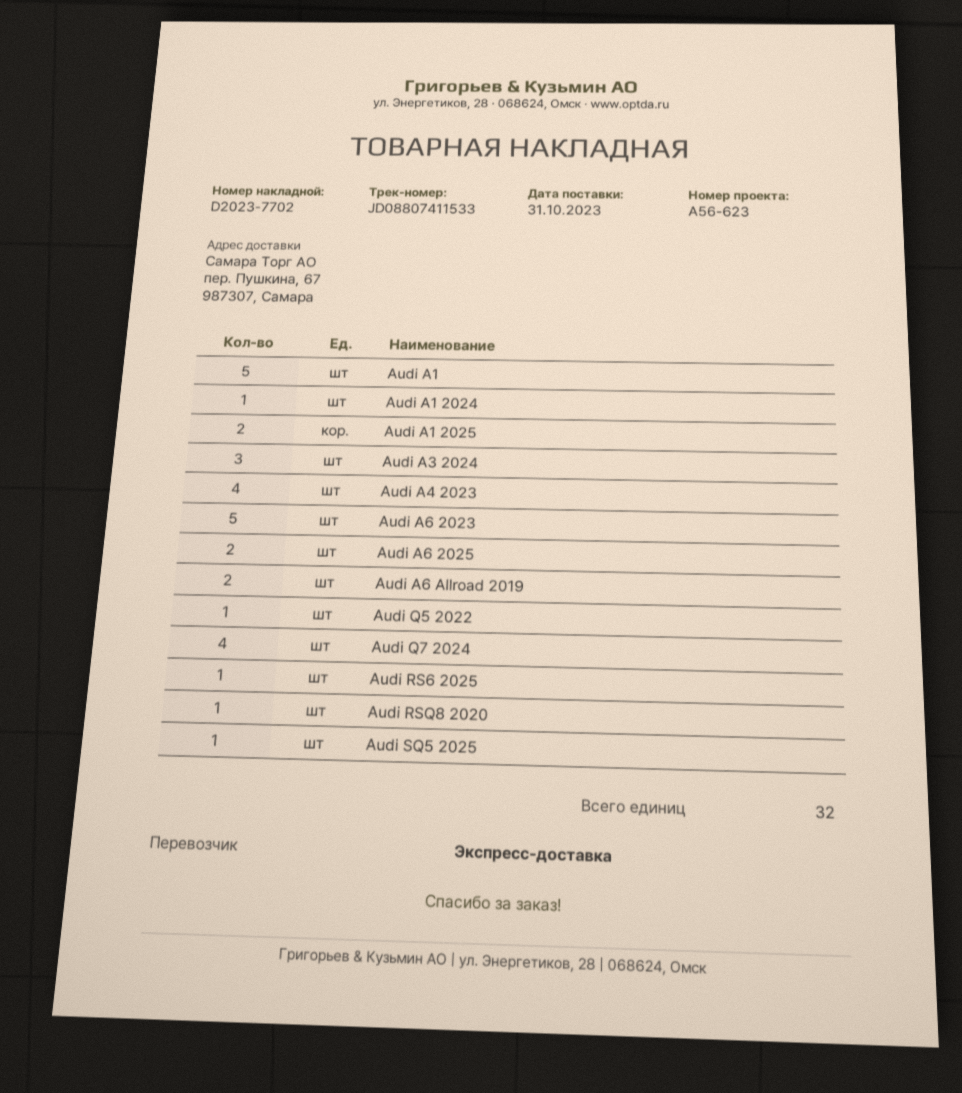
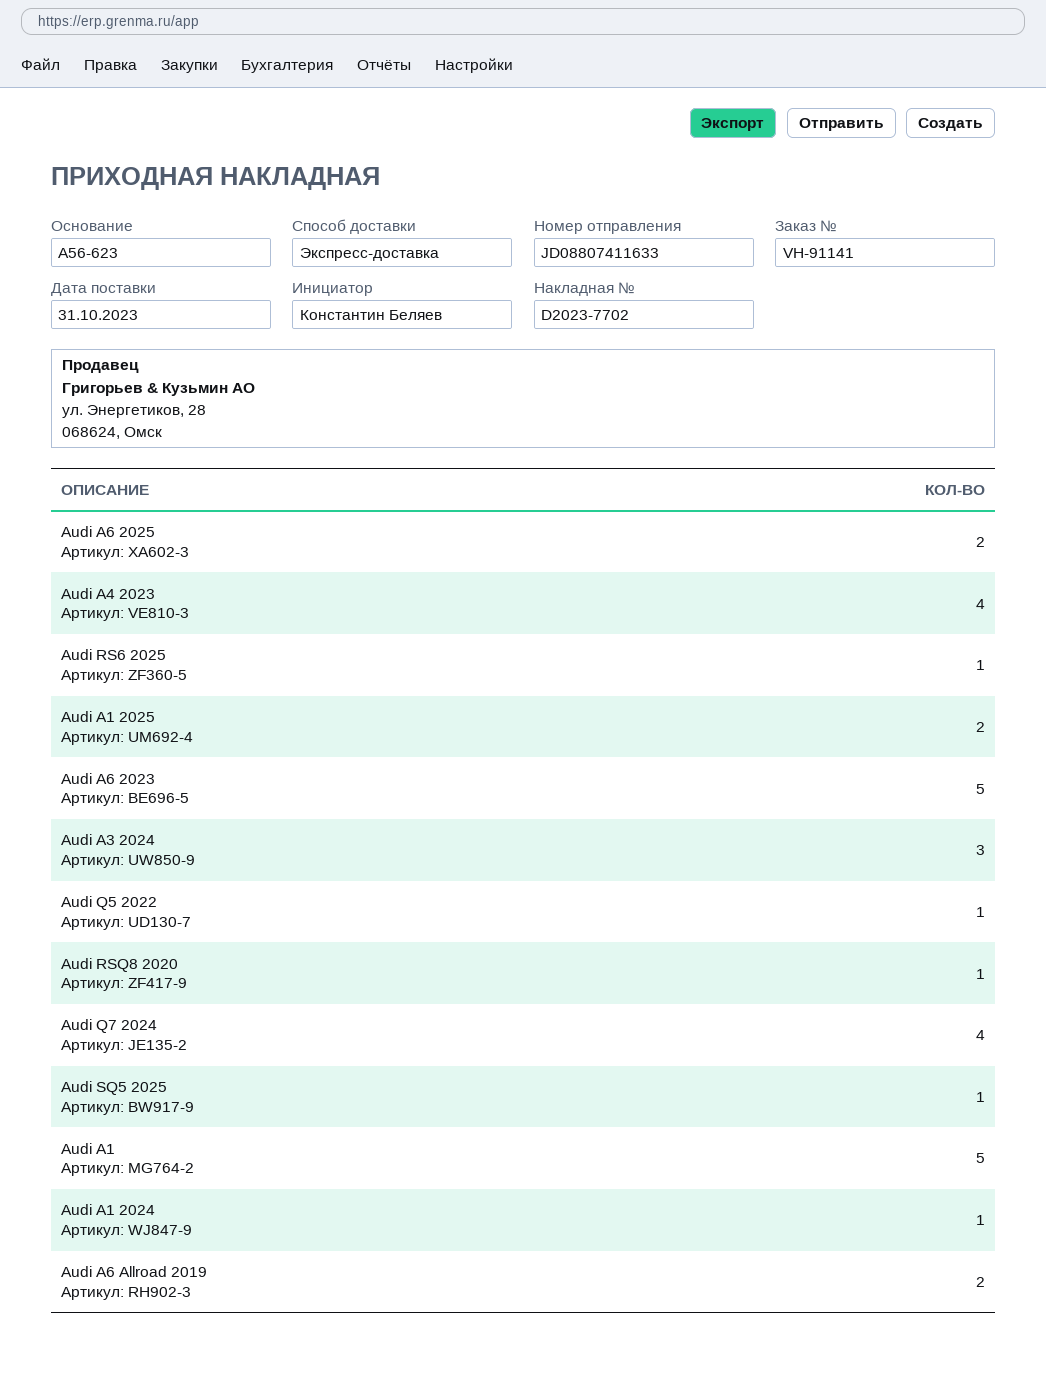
tracking number: JD08807411533 -> JD08807411633

